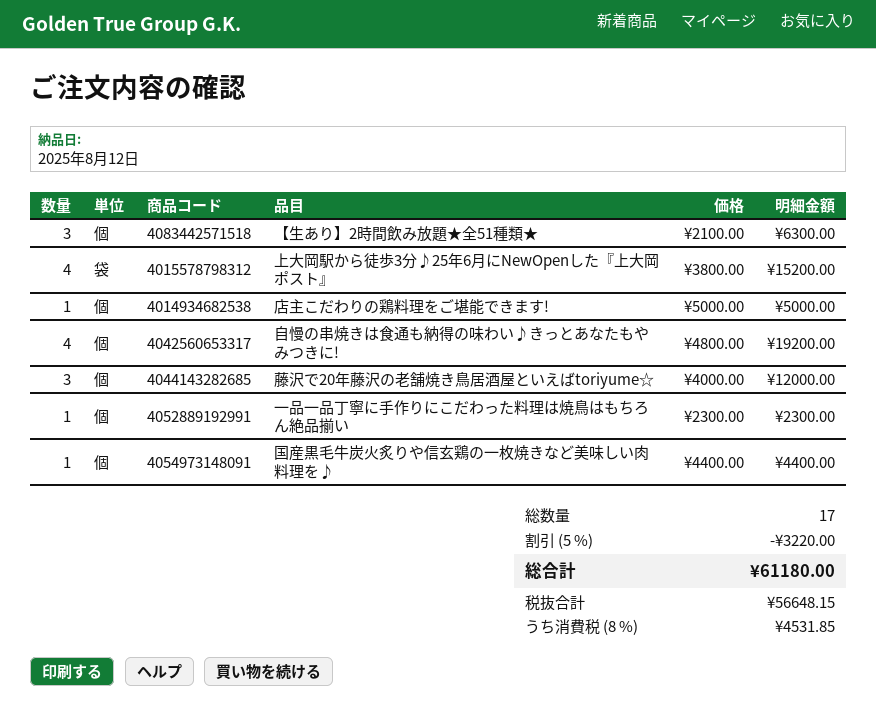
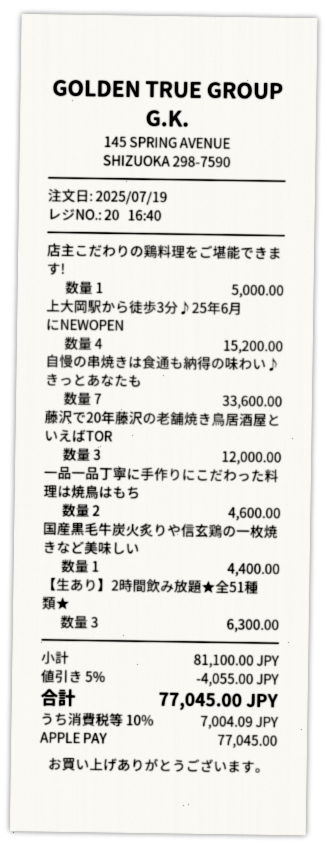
自慢の串焼きは食通も納得の味わい♪きっとあなたもやみつきに!: 4 for 19200.00 -> 7 for 33600.00
一品一品丁寧に手作りにこだわった料理は焼鳥はもちろん絶品揃い: 1 for 2300.00 -> 2 for 4600.00
discount: 5% = 3220.00 -> 5% = 4055.00
tax: 8% = 4531.85 -> 10% = 7004.09
total: 61180.00 -> 77045.00

